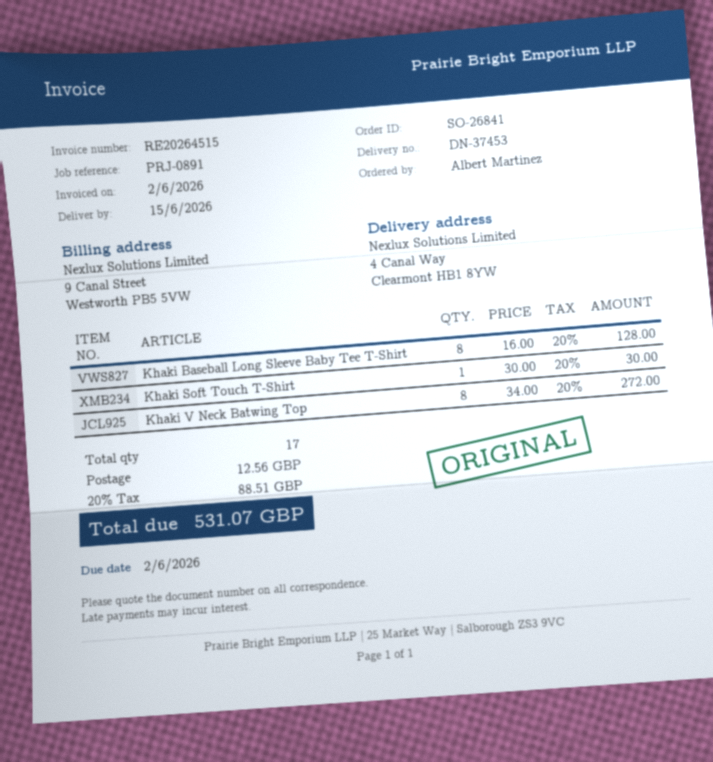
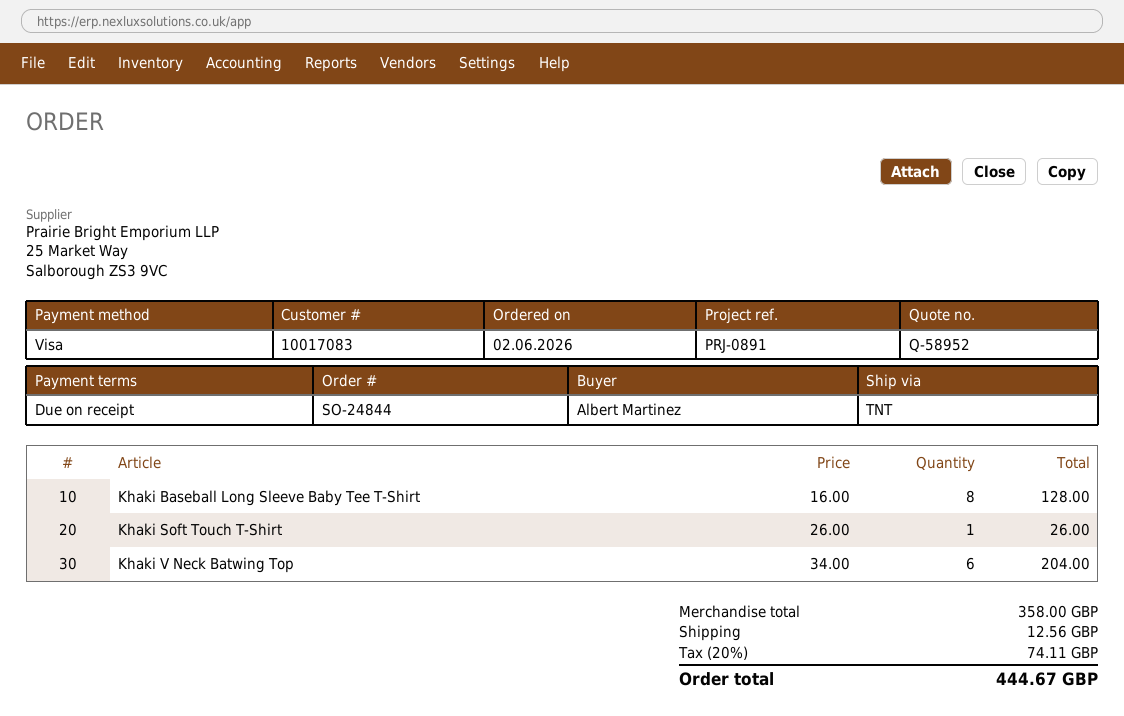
order number: SO-26841 -> SO-24844
Khaki Soft Touch T-Shirt: 1 x 30.00 = 30.00 -> 1 x 26.00 = 26.00
Khaki V Neck Batwing Top: 8 x 34.00 = 272.00 -> 6 x 34.00 = 204.00
tax: 20% = 88.51 -> 20% = 74.11
total: 531.07 -> 444.67

